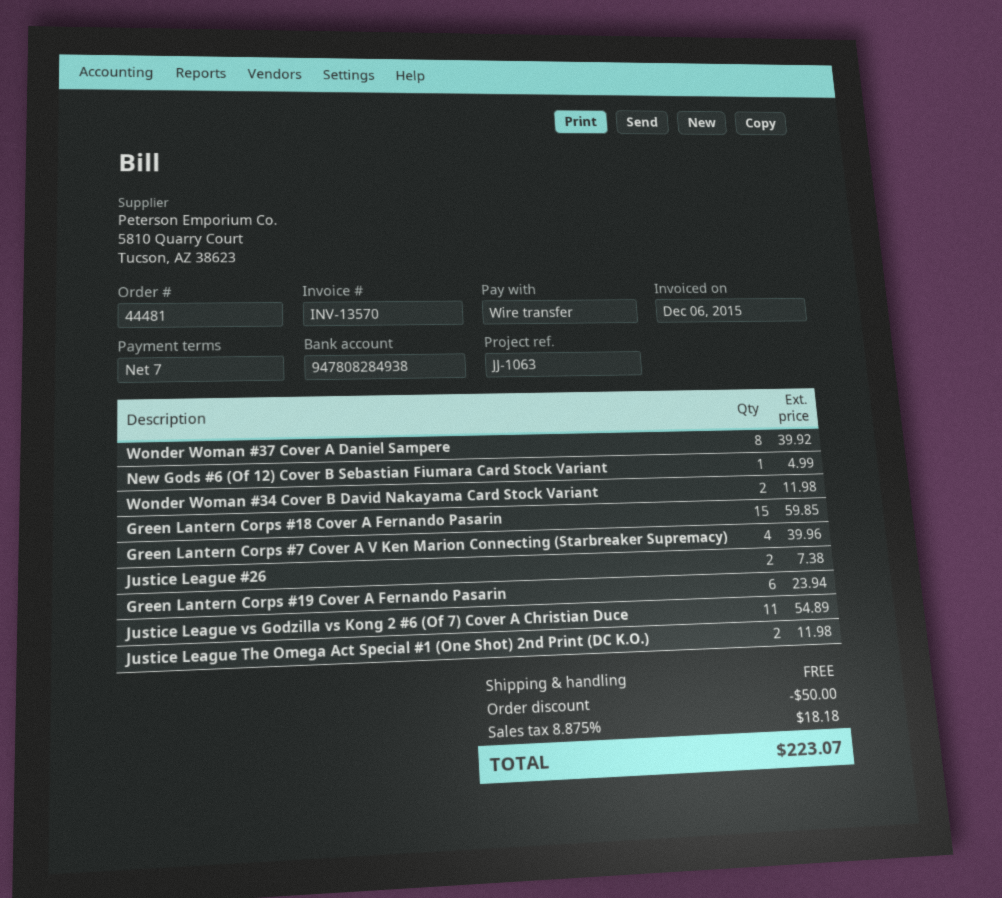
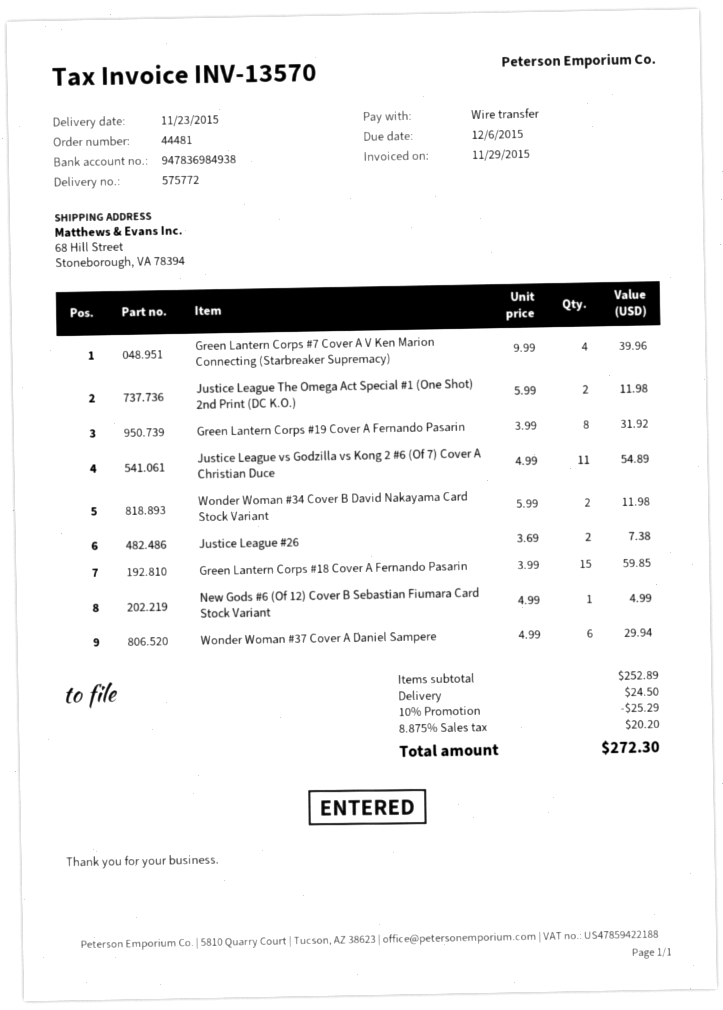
invoice date: 2015-12-06 -> 2015-11-29
bank account: 947808284938 -> 947836984938
Wonder Woman #37 Cover A Daniel Sampere: 8 for 39.92 -> 6 for 29.94
Green Lantern Corps #19 Cover A Fernando Pasarin: 6 for 23.94 -> 8 for 31.92
discount: 50.00 -> 25.29
shipping: 0.00 -> 24.50
tax: 8.875% = 18.18 -> 8.875% = 20.20
total: 223.07 -> 272.30

